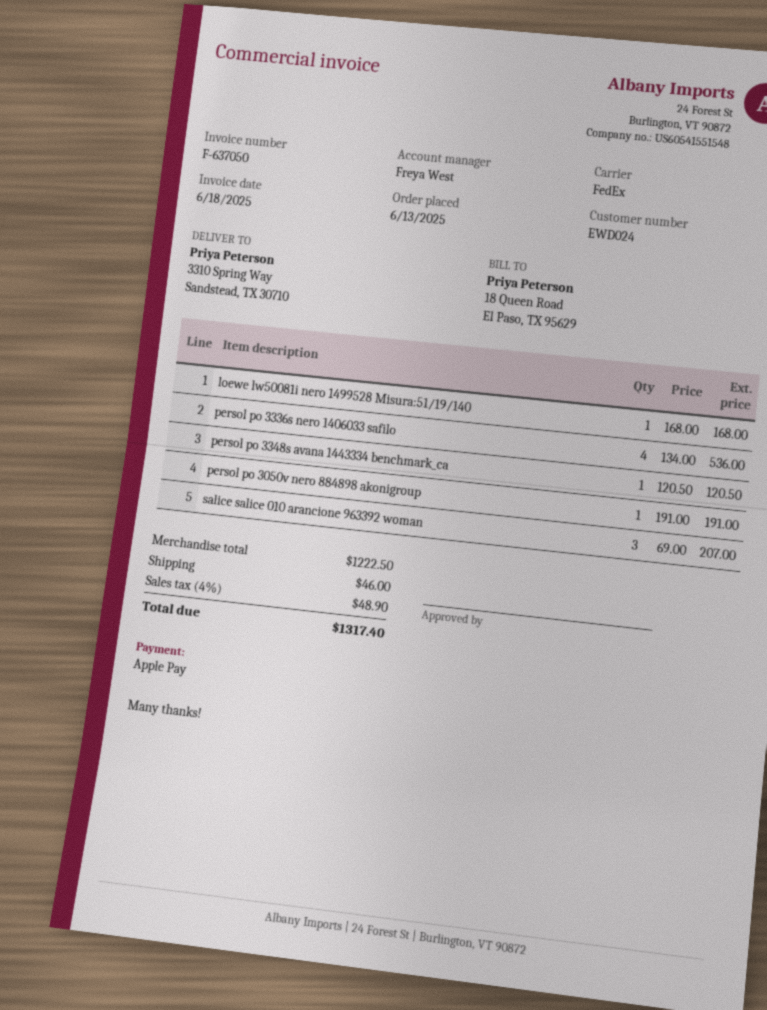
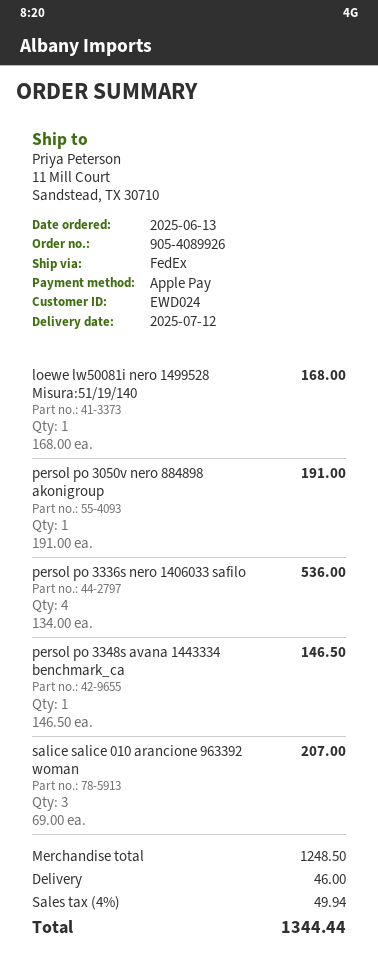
ship to: 3310 Spring Way, Sandstead, TX 30710 -> 11 Mill Court, Sandstead, TX 30710
persol po 3348s avana 1443334 benchmark_ca: 1 x 120.50 = 120.50 -> 1 x 146.50 = 146.50
subtotal: 1222.50 -> 1248.50
tax: 4% = 48.90 -> 4% = 49.94
total: 1317.40 -> 1344.44

